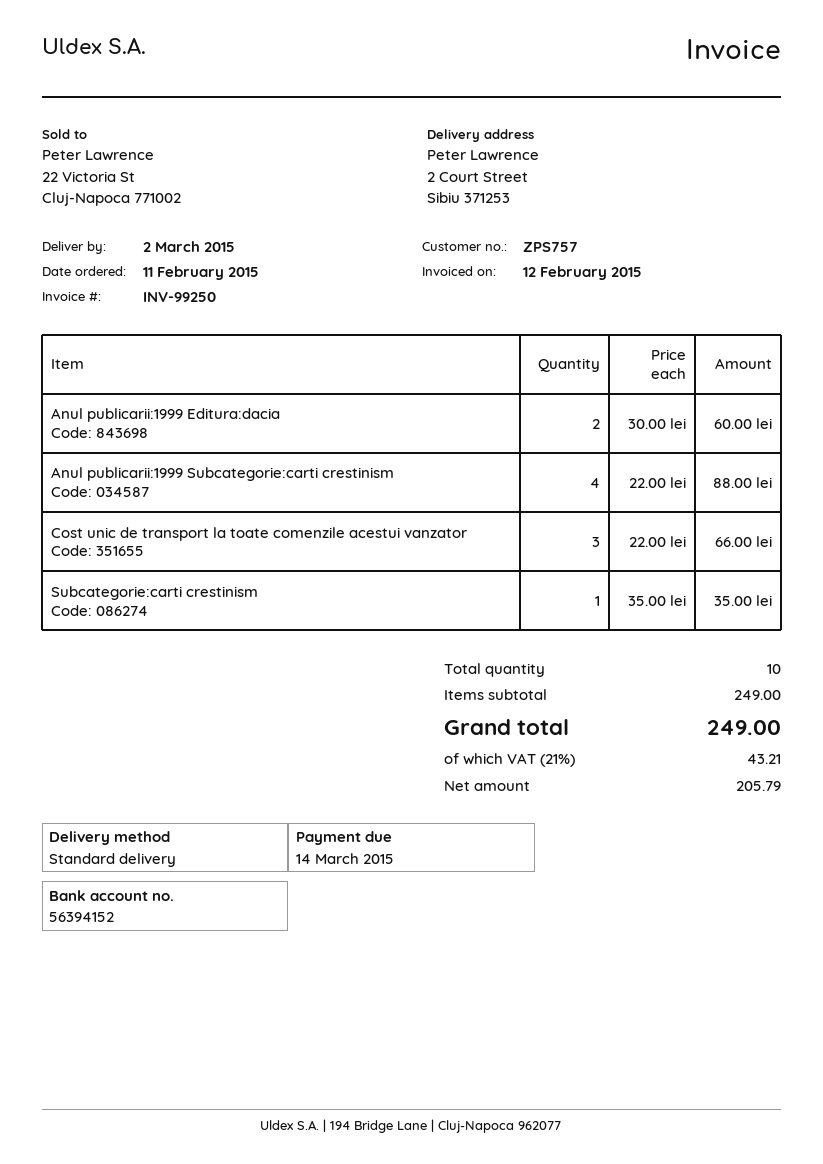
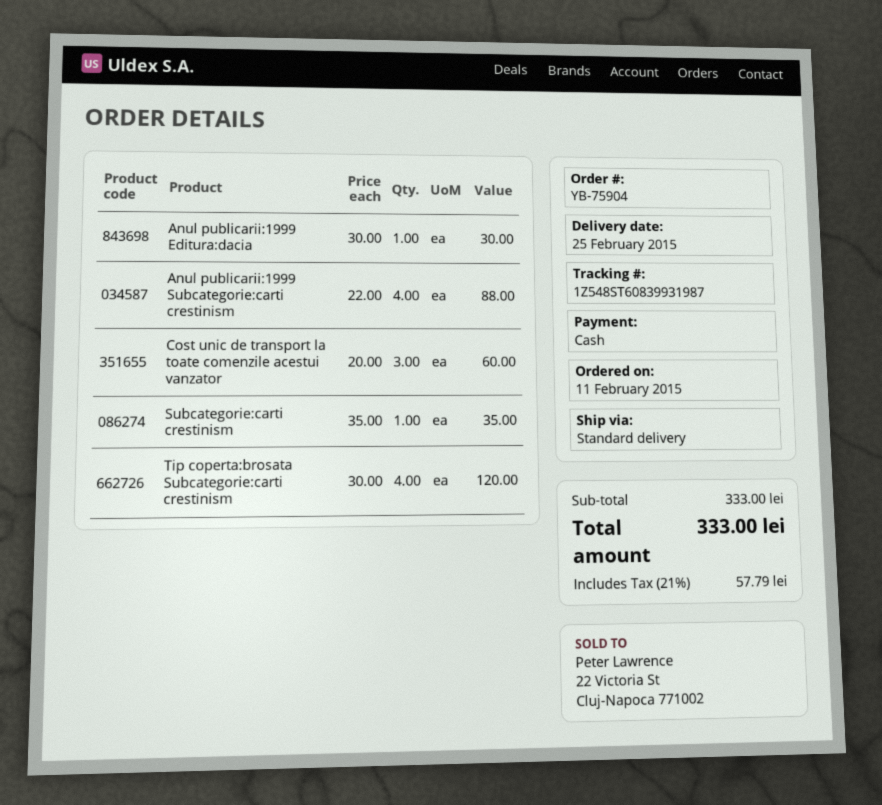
delivery date: 2015-03-02 -> 2015-02-25
Anul publicarii:1999 Editura:dacia: 2 x 30.00 = 60.00 -> 1 x 30.00 = 30.00
Cost unic de transport la toate comenzile acestui vanzator: 3 x 22.00 = 66.00 -> 3 x 20.00 = 60.00
Tip coperta:brosata Subcategorie:carti crestinism: none -> 4 x 30.00 = 120.00
subtotal: 249.00 -> 333.00
tax: 21% = 43.21 -> 21% = 57.79
total: 249.00 -> 333.00

